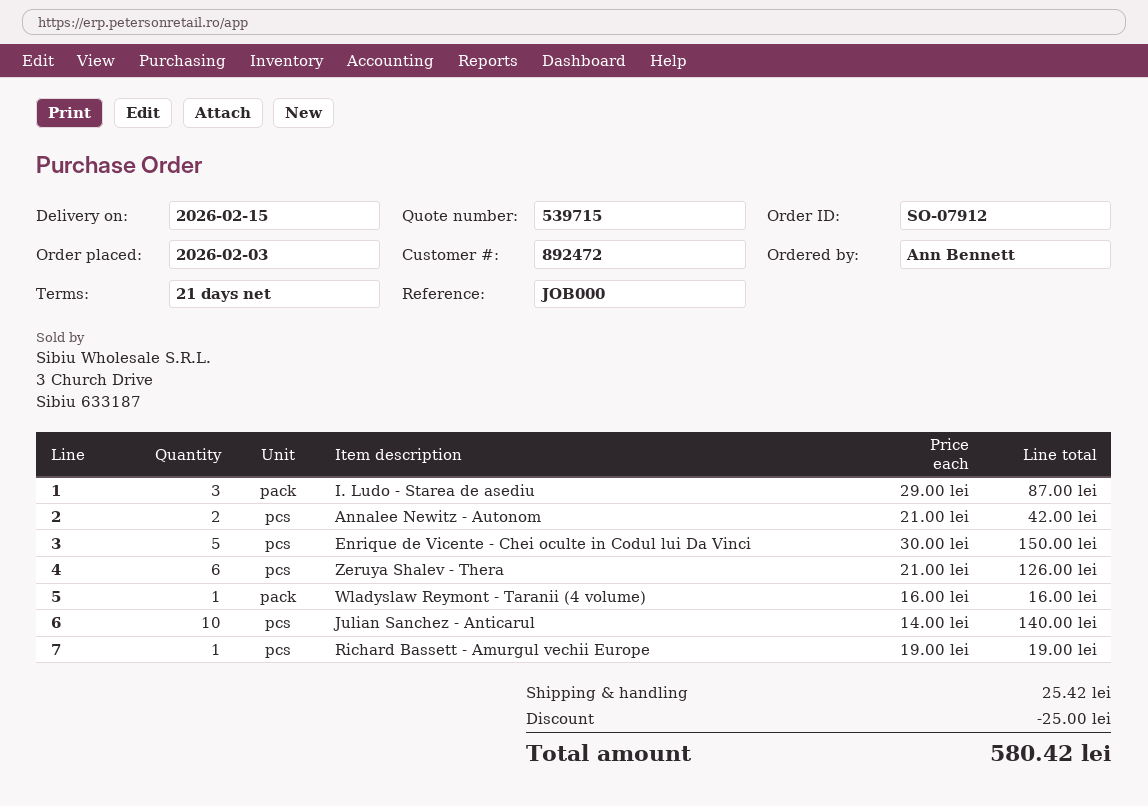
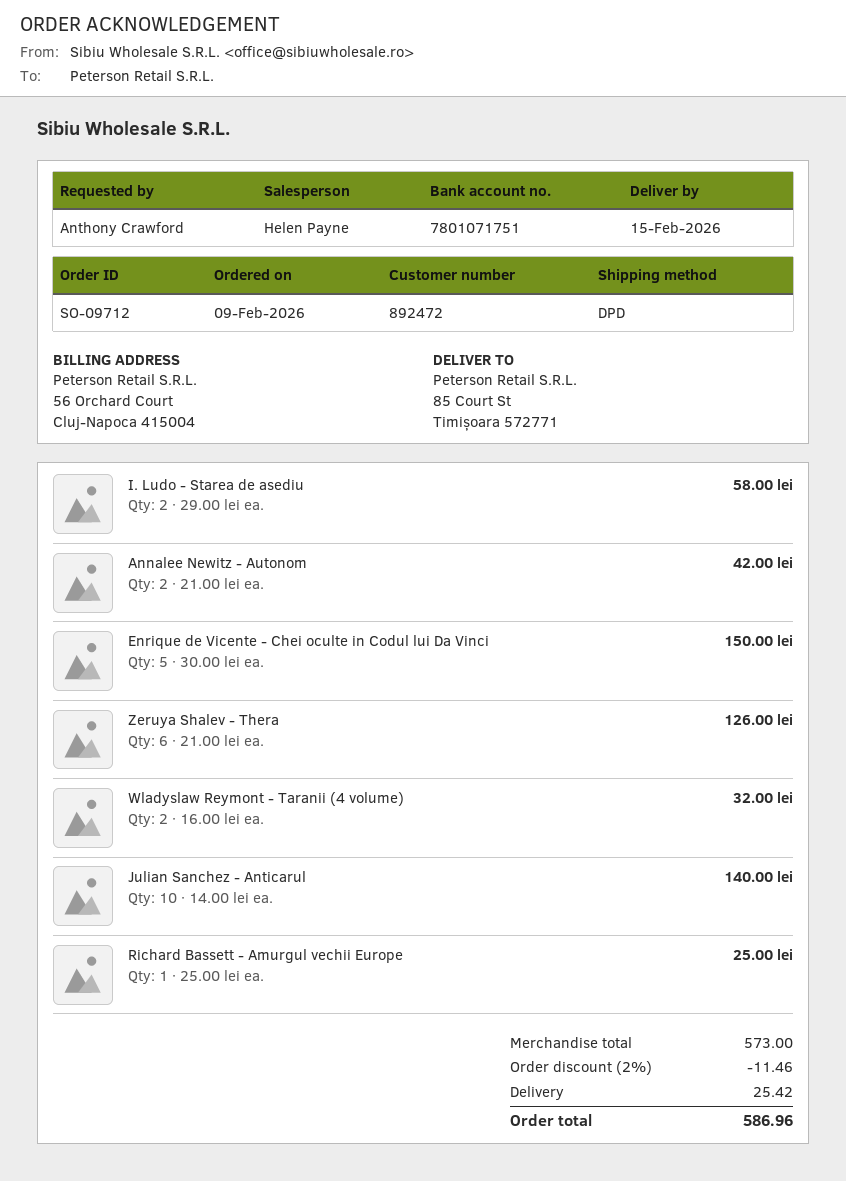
order number: SO-07912 -> SO-09712
order date: 2026-02-03 -> 2026-02-09
ordered by: Ann Bennett -> Anthony Crawford
I. Ludo - Starea de asediu: 3 x 29.00 = 87.00 -> 2 x 29.00 = 58.00
Wladyslaw Reymont - Taranii (4 volume): 1 x 16.00 = 16.00 -> 2 x 16.00 = 32.00
Richard Bassett - Amurgul vechii Europe: 1 x 19.00 = 19.00 -> 1 x 25.00 = 25.00
discount: 25.00 -> 11.46
total: 580.42 -> 586.96

